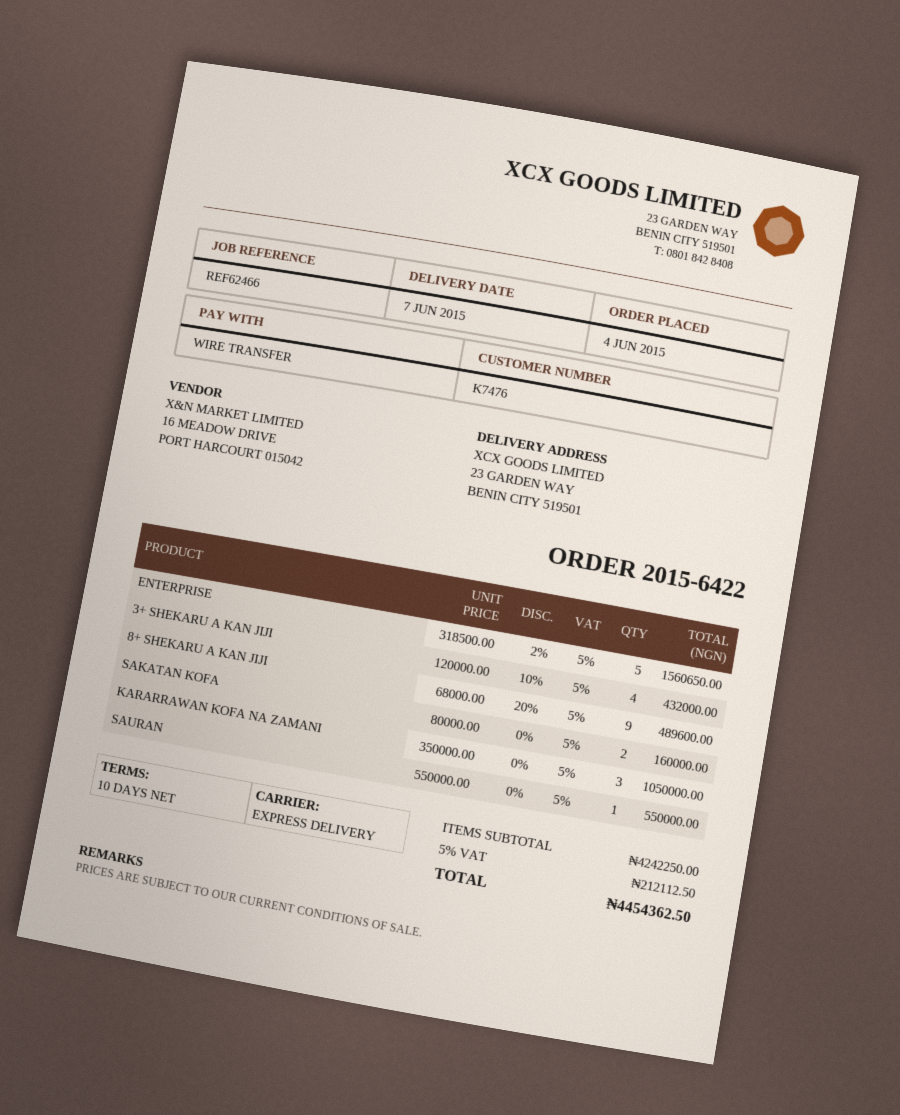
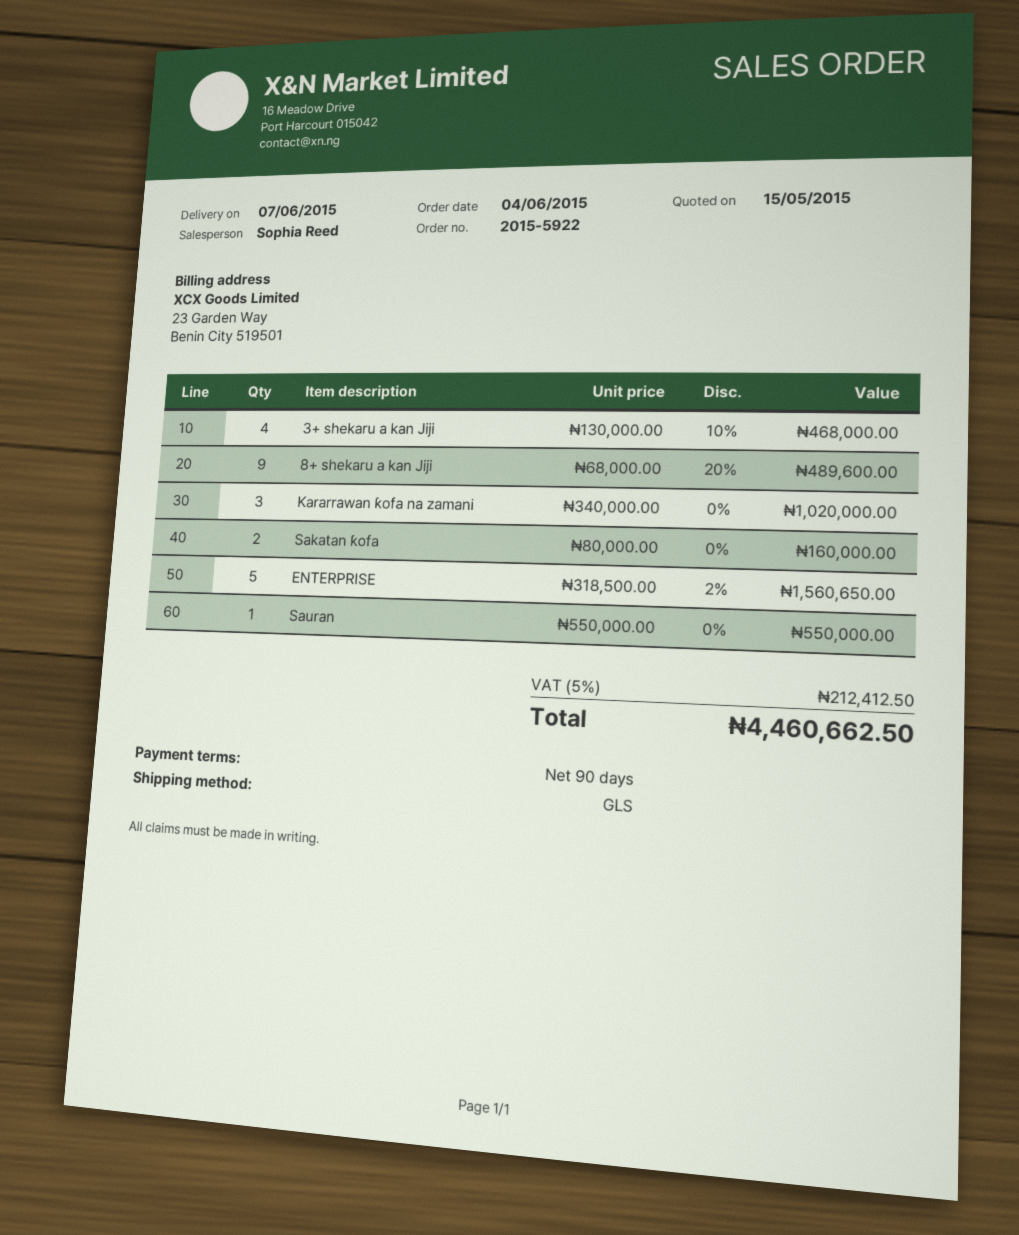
order number: 2015-6422 -> 2015-5922
payment terms: 10 days -> 90 days
shipping method: express -> GLS
3+ SHEKARU A KAN JIJI: 4 x 120000.00 - 10% = 432000.00 -> 4 x 130000.00 - 10% = 468000.00
KARARRAWAN ƘOFA NA ZAMANI: 3 x 350000.00 = 1050000.00 -> 3 x 340000.00 = 1020000.00
tax: 5% = 212112.50 -> 5% = 212412.50
total: 4454362.50 -> 4460662.50

